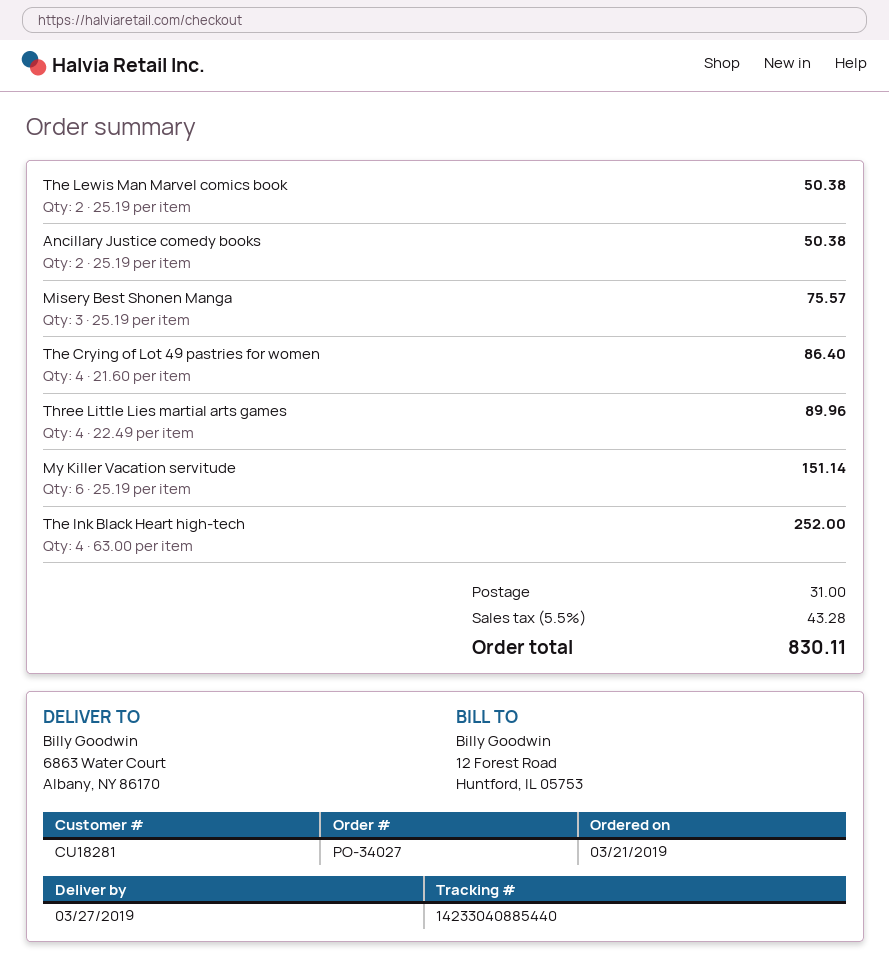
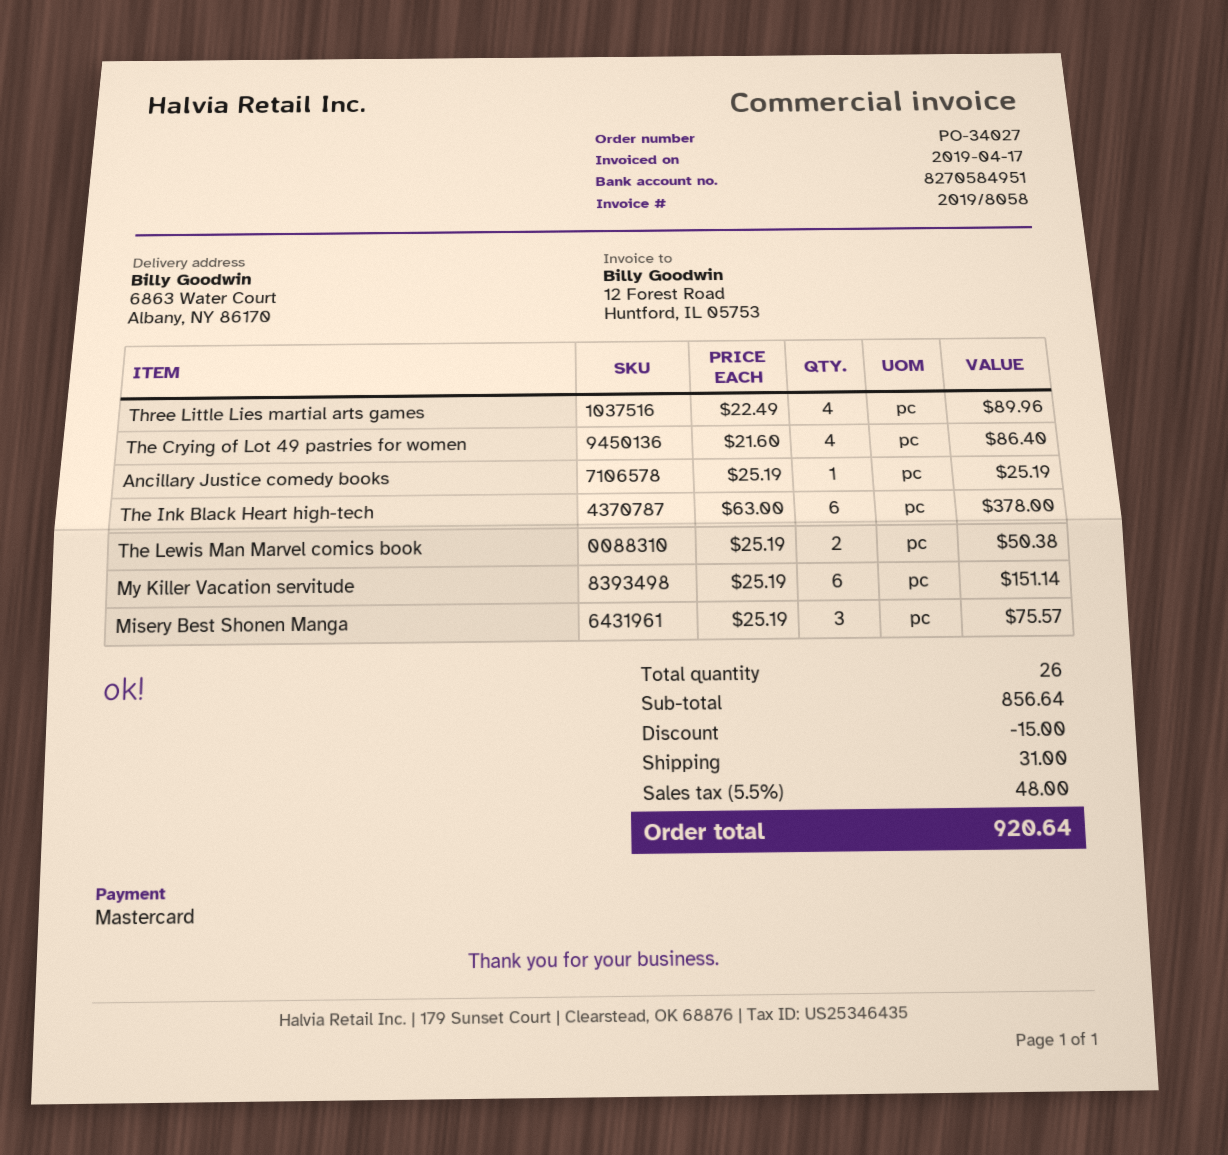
Ancillary Justice comedy books: 2 x 25.19 = 50.38 -> 1 x 25.19 = 25.19
The Ink Black Heart high-tech: 4 x 63.00 = 252.00 -> 6 x 63.00 = 378.00
discount: none -> 15.00
tax: 5.5% = 43.28 -> 5.5% = 48.00
total: 830.11 -> 920.64

